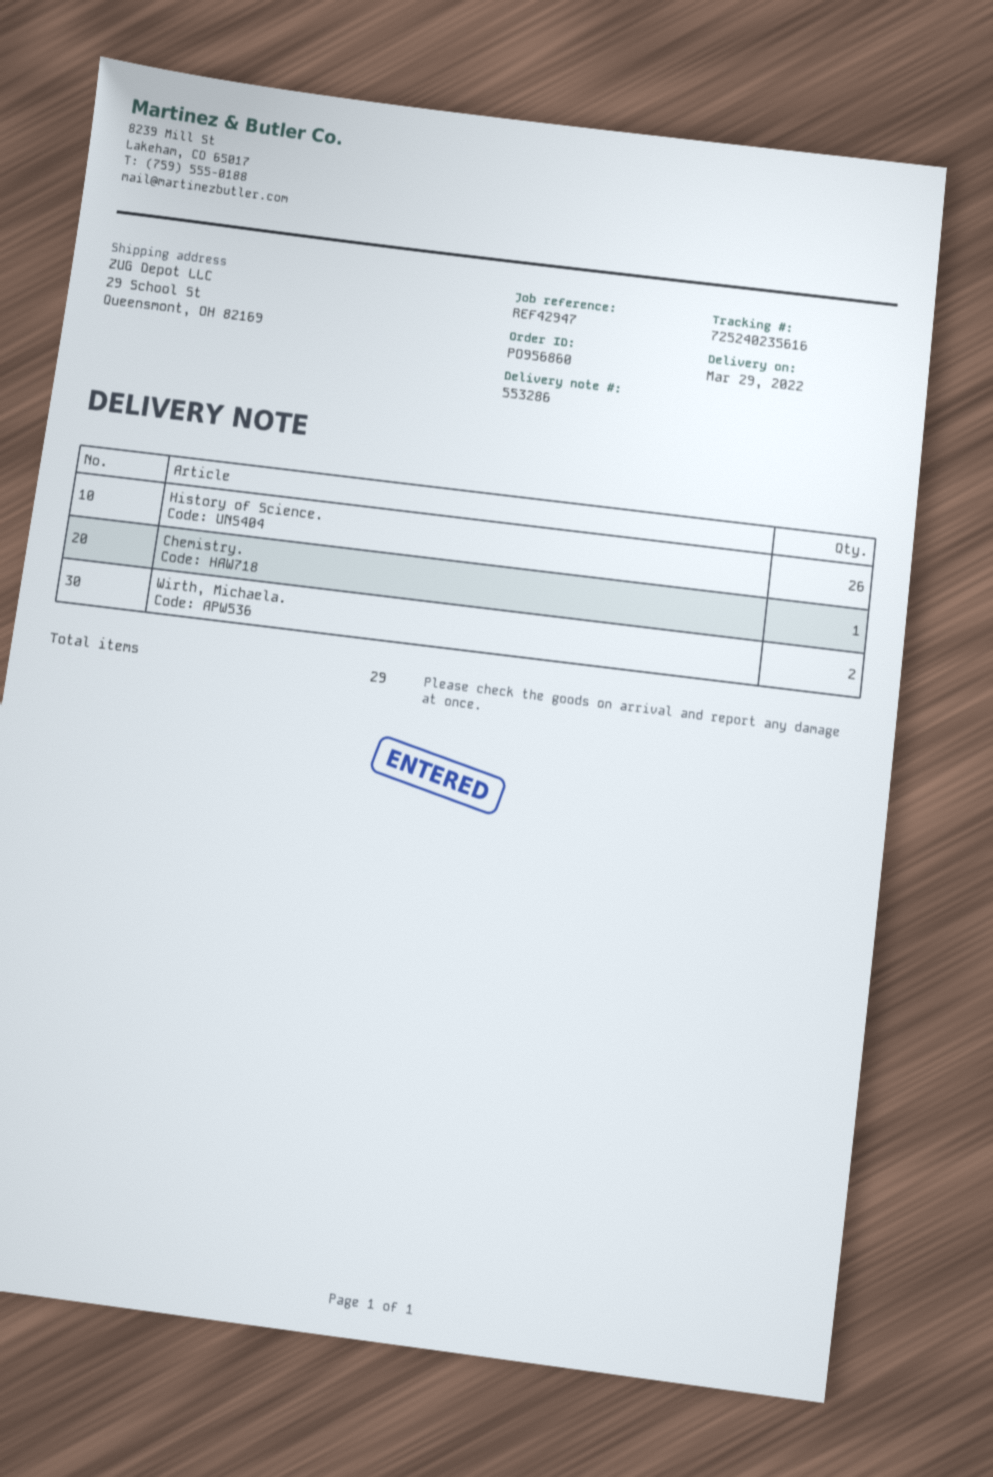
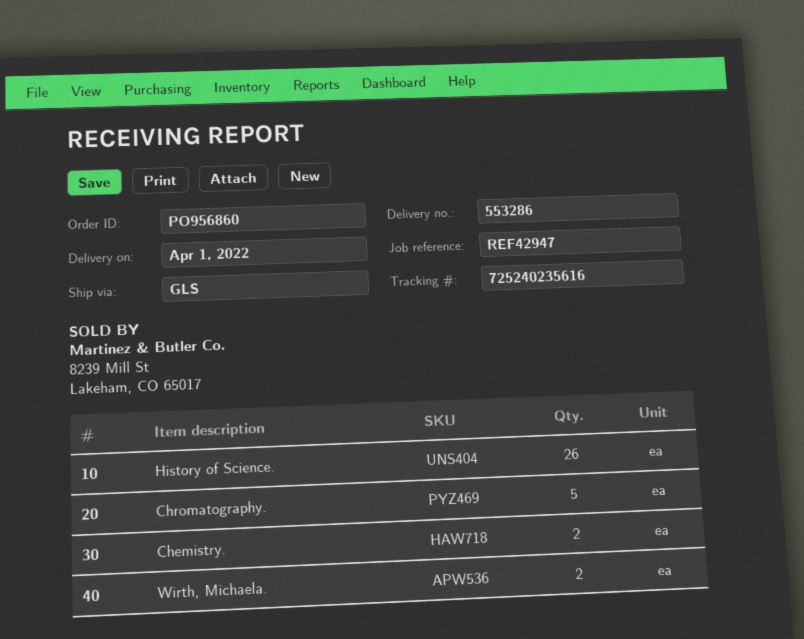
delivery date: 2022-03-29 -> 2022-04-01
Chemistry.: 1 -> 2
Chromatography.: none -> 5

